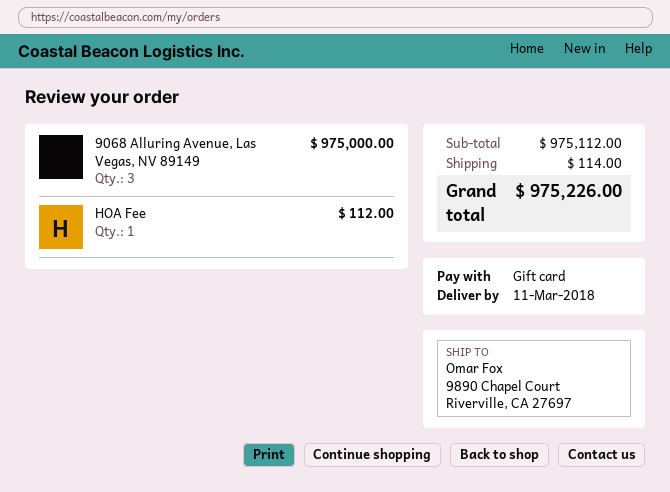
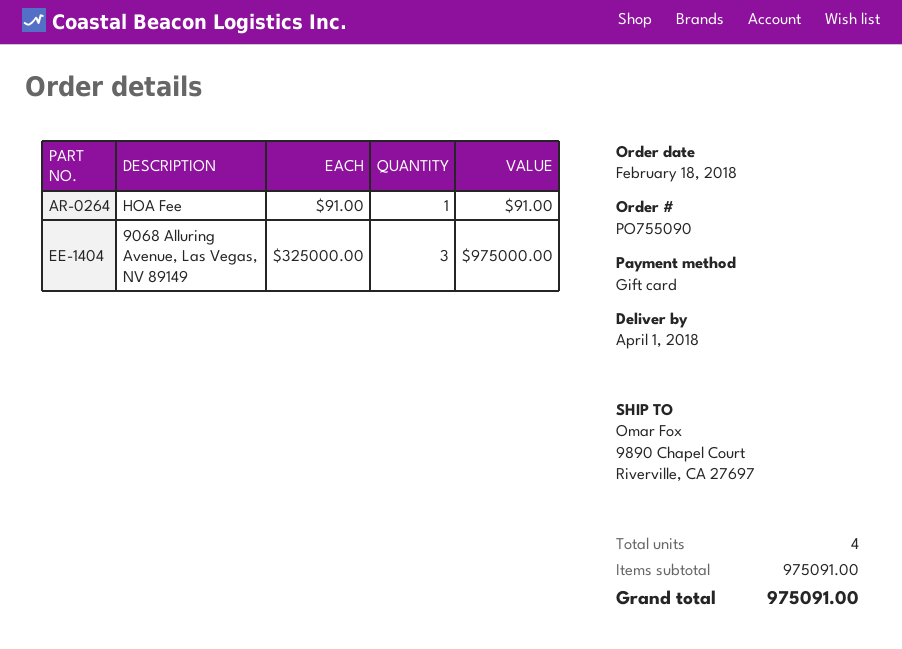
delivery date: 2018-03-11 -> 2018-04-01
HOA Fee: 1 for 112.00 -> 1 for 91.00
subtotal: 975112.00 -> 975091.00
shipping: 114.00 -> none
total: 975226.00 -> 975091.00

